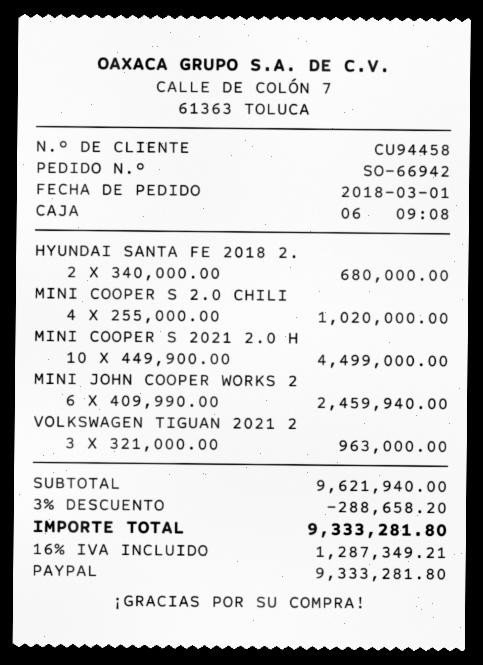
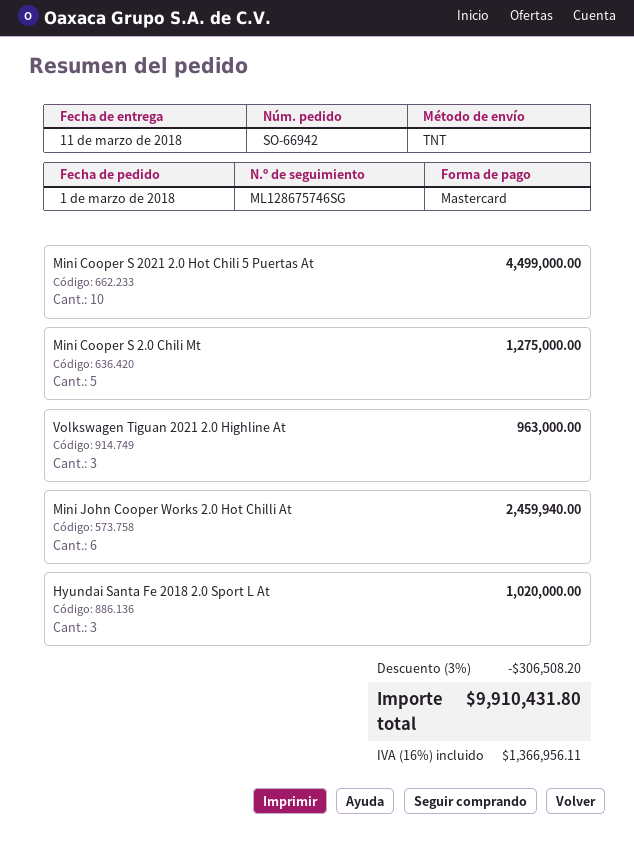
payment method: PayPal -> Mastercard
HYUNDAI SANTA FE 2018 2.: 2 for 680000.00 -> 3 for 1020000.00
MINI COOPER S 2.0 CHILI: 4 for 1020000.00 -> 5 for 1275000.00
discount: 3% = 288658.20 -> 3% = 306508.20
tax: 16% = 1287349.21 -> 16% = 1366956.11
total: 9333281.80 -> 9910431.80

